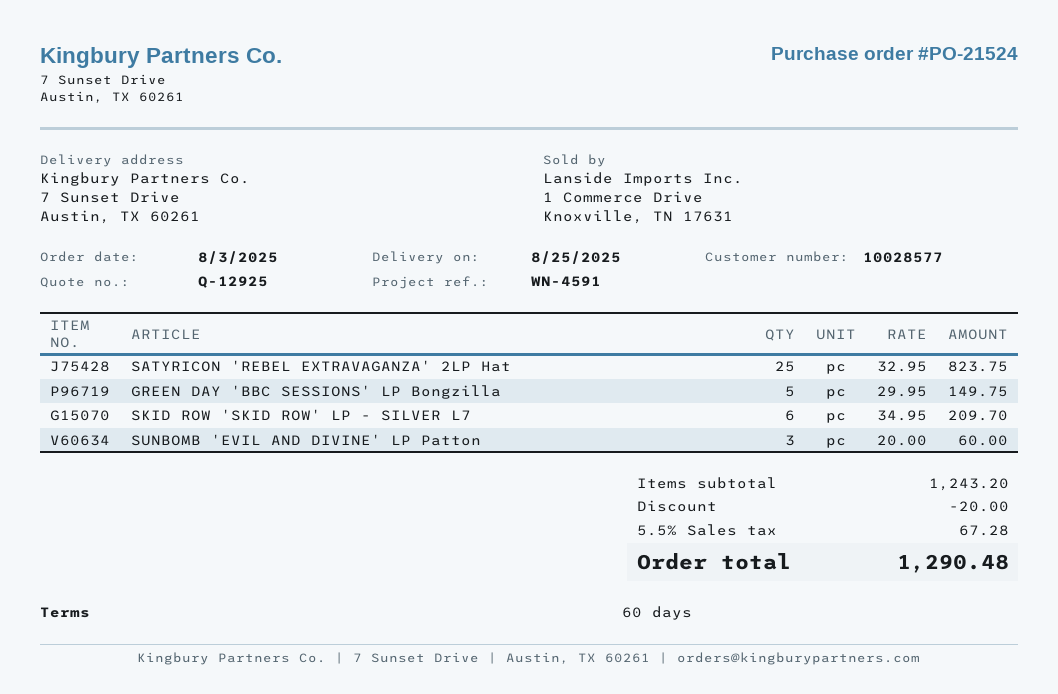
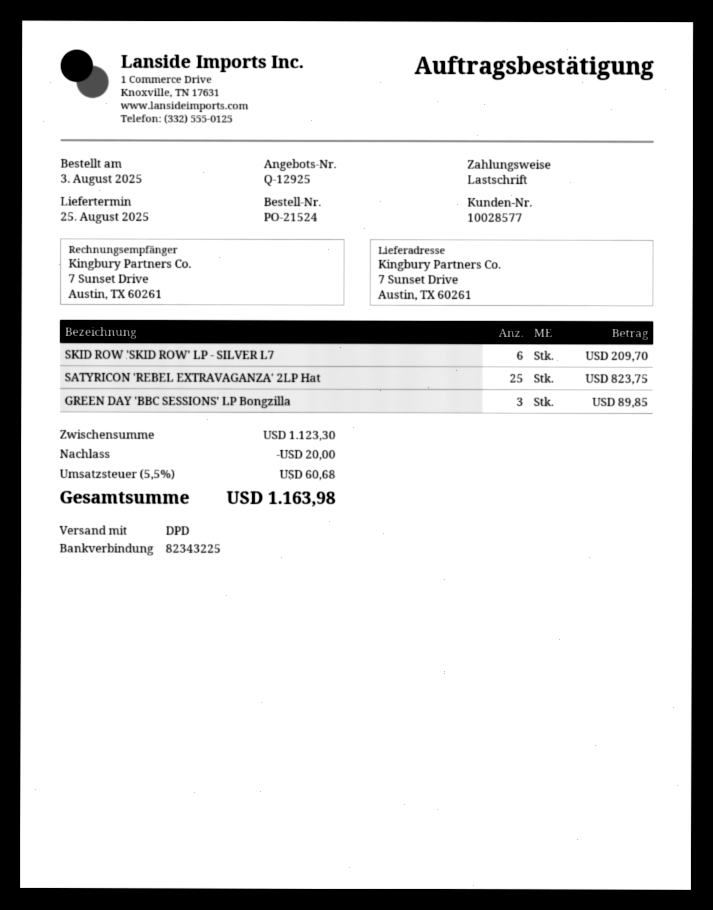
GREEN DAY 'BBC SESSIONS' LP Bongzilla: 5 for 149.75 -> 3 for 89.85
SUNBOMB 'EVIL AND DIVINE' LP Patton: 3 for 60.00 -> none
subtotal: 1243.20 -> 1123.30
tax: 5.5% = 67.28 -> 5.5% = 60.68
total: 1290.48 -> 1163.98

